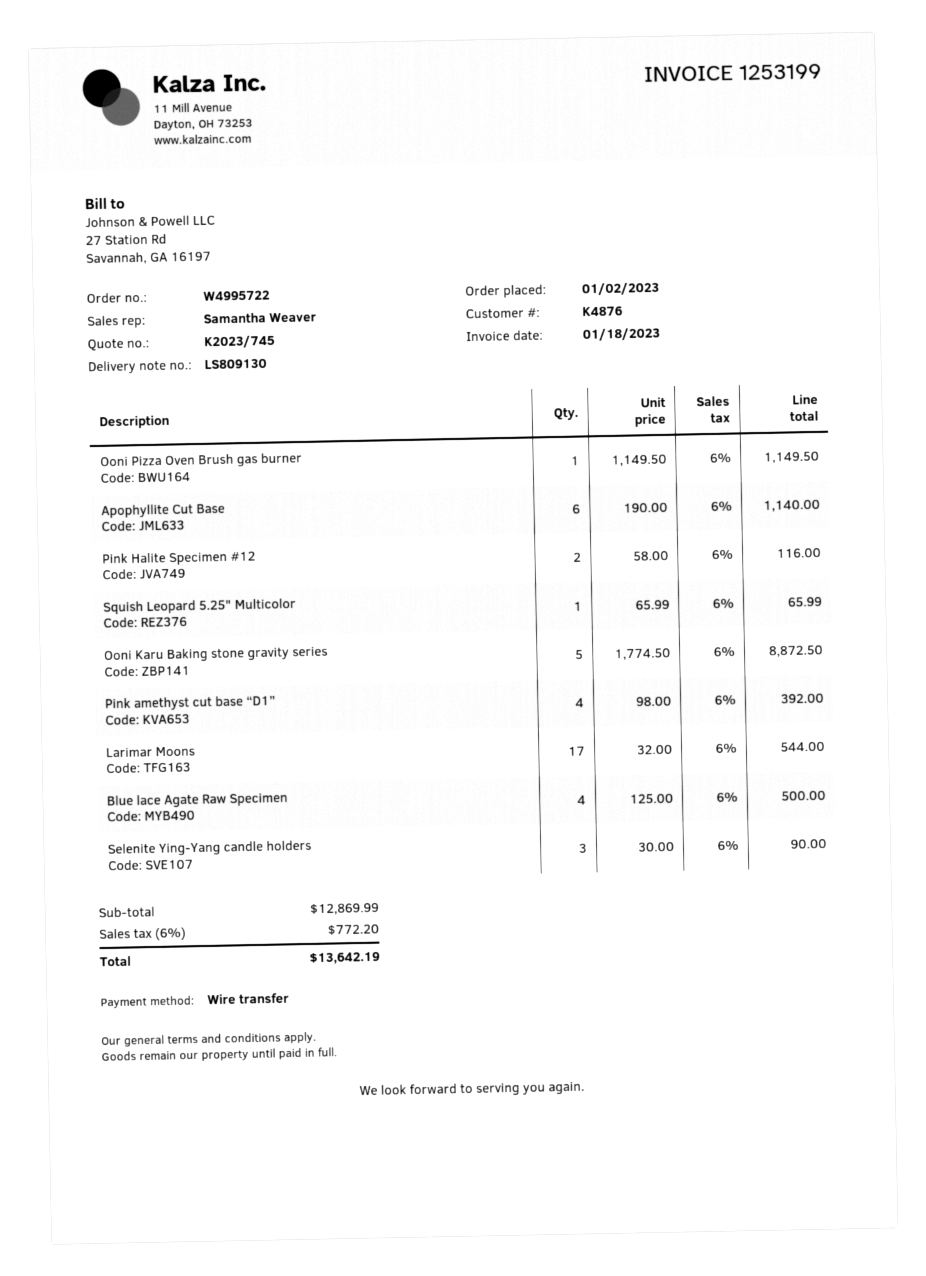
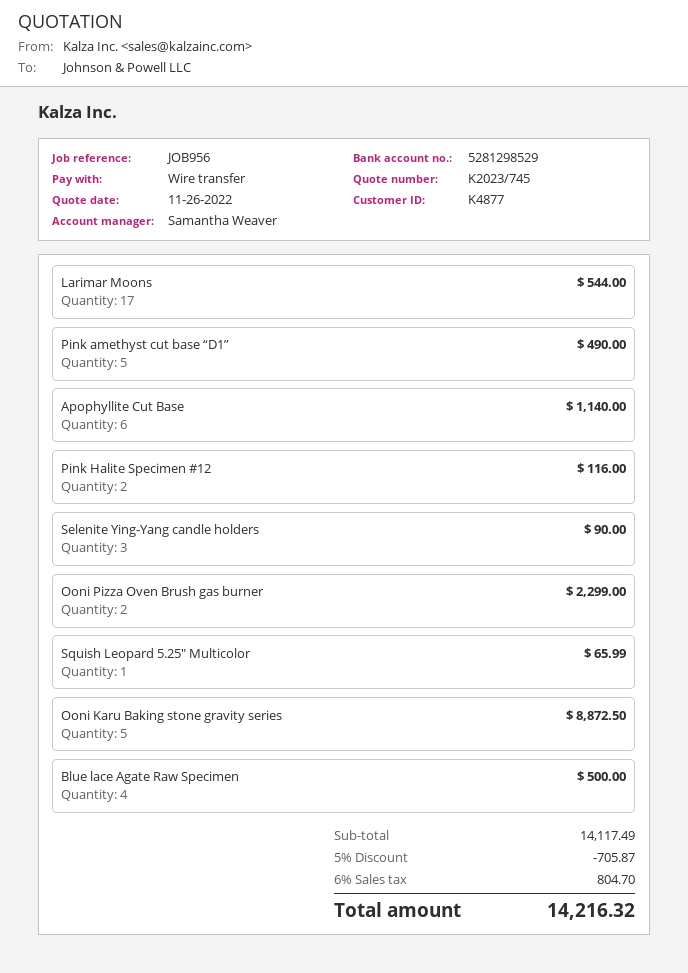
customer number: K4876 -> K4877
Ooni Pizza Oven Brush gas burner: 1 for 1149.50 -> 2 for 2299.00
Pink amethyst cut base “D1”: 4 for 392.00 -> 5 for 490.00
subtotal: 12869.99 -> 14117.49
discount: none -> 5% = 705.87
tax: 6% = 772.20 -> 6% = 804.70
total: 13642.19 -> 14216.32

